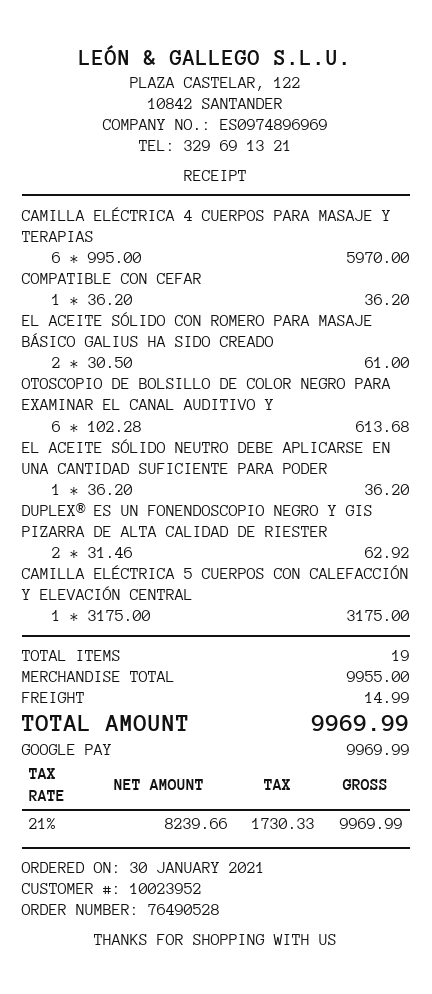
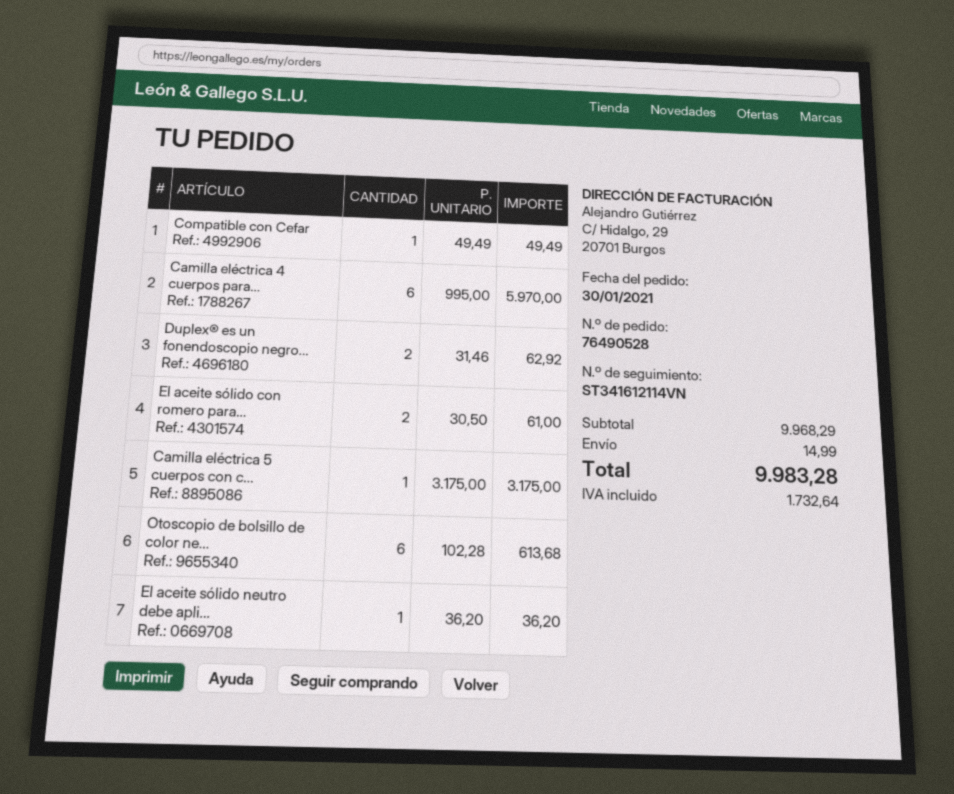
COMPATIBLE CON CEFAR: 1 x 36.20 = 36.20 -> 1 x 49.49 = 49.49
subtotal: 9955.00 -> 9968.29
tax: 1730.33 -> 1732.64
total: 9969.99 -> 9983.28

